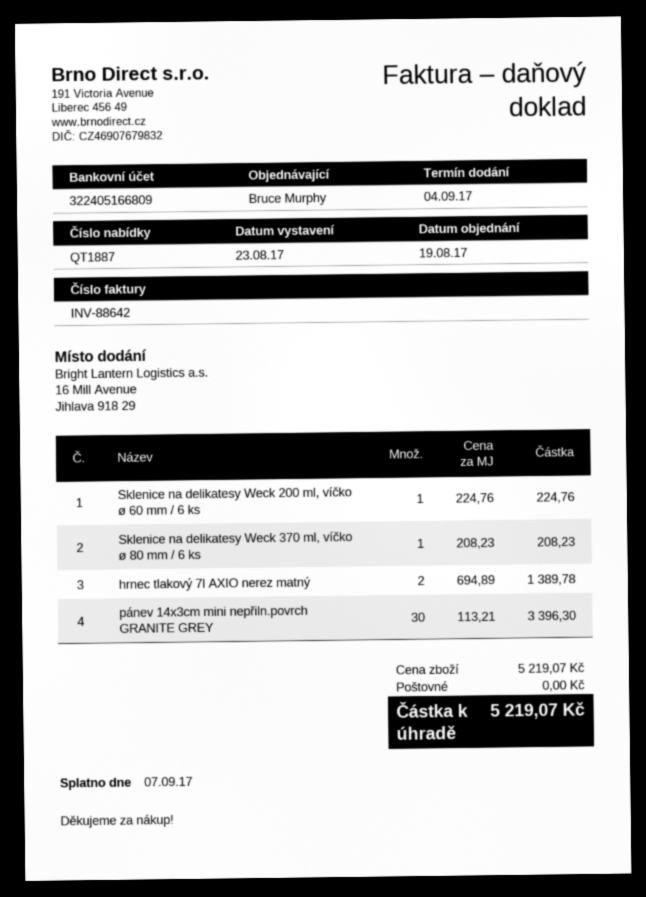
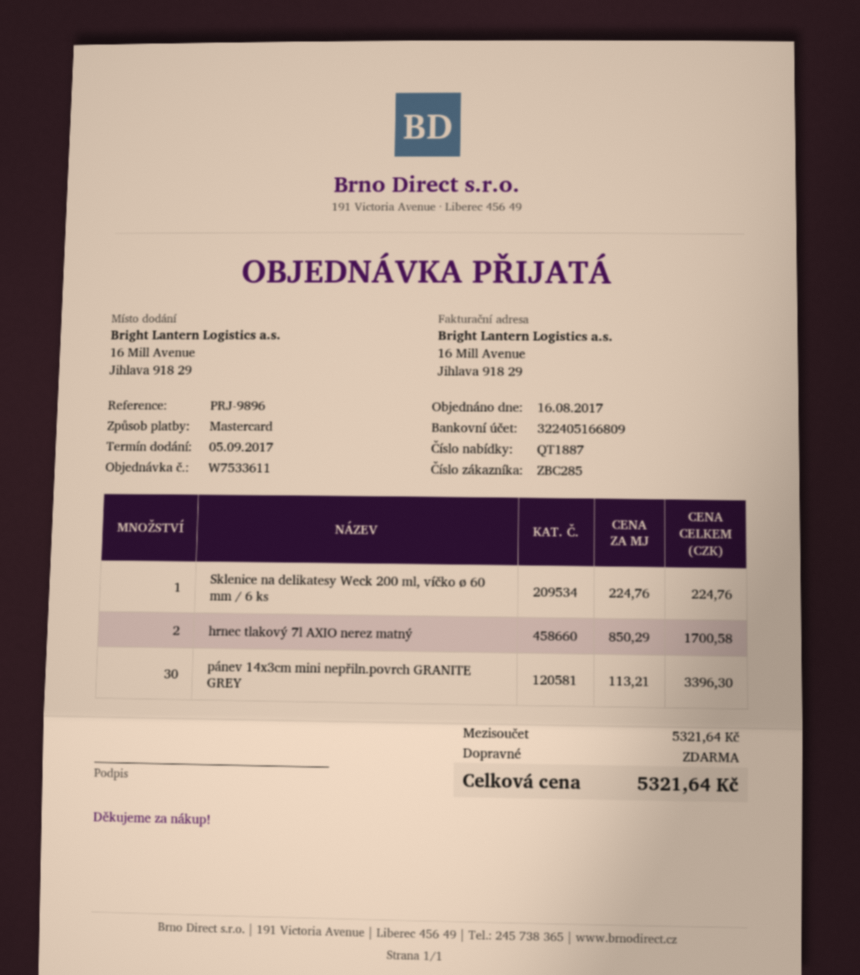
order date: 2017-08-19 -> 2017-08-16
delivery date: 2017-09-04 -> 2017-09-05
Sklenice na delikatesy Weck 370 ml, víčko ø 80 mm / 6 ks: 1 x 208.23 = 208.23 -> none
hrnec tlakový 7l AXIO nerez matný: 2 x 694.89 = 1389.78 -> 2 x 850.29 = 1700.58
subtotal: 5219.07 -> 5321.64
total: 5219.07 -> 5321.64

